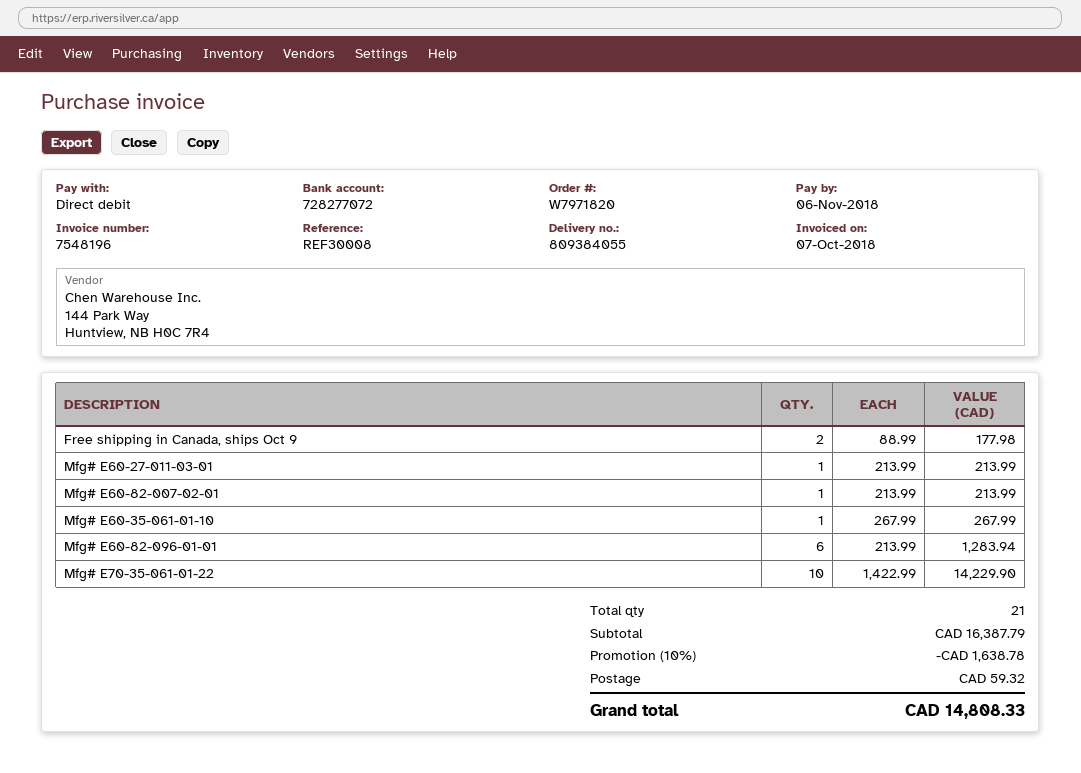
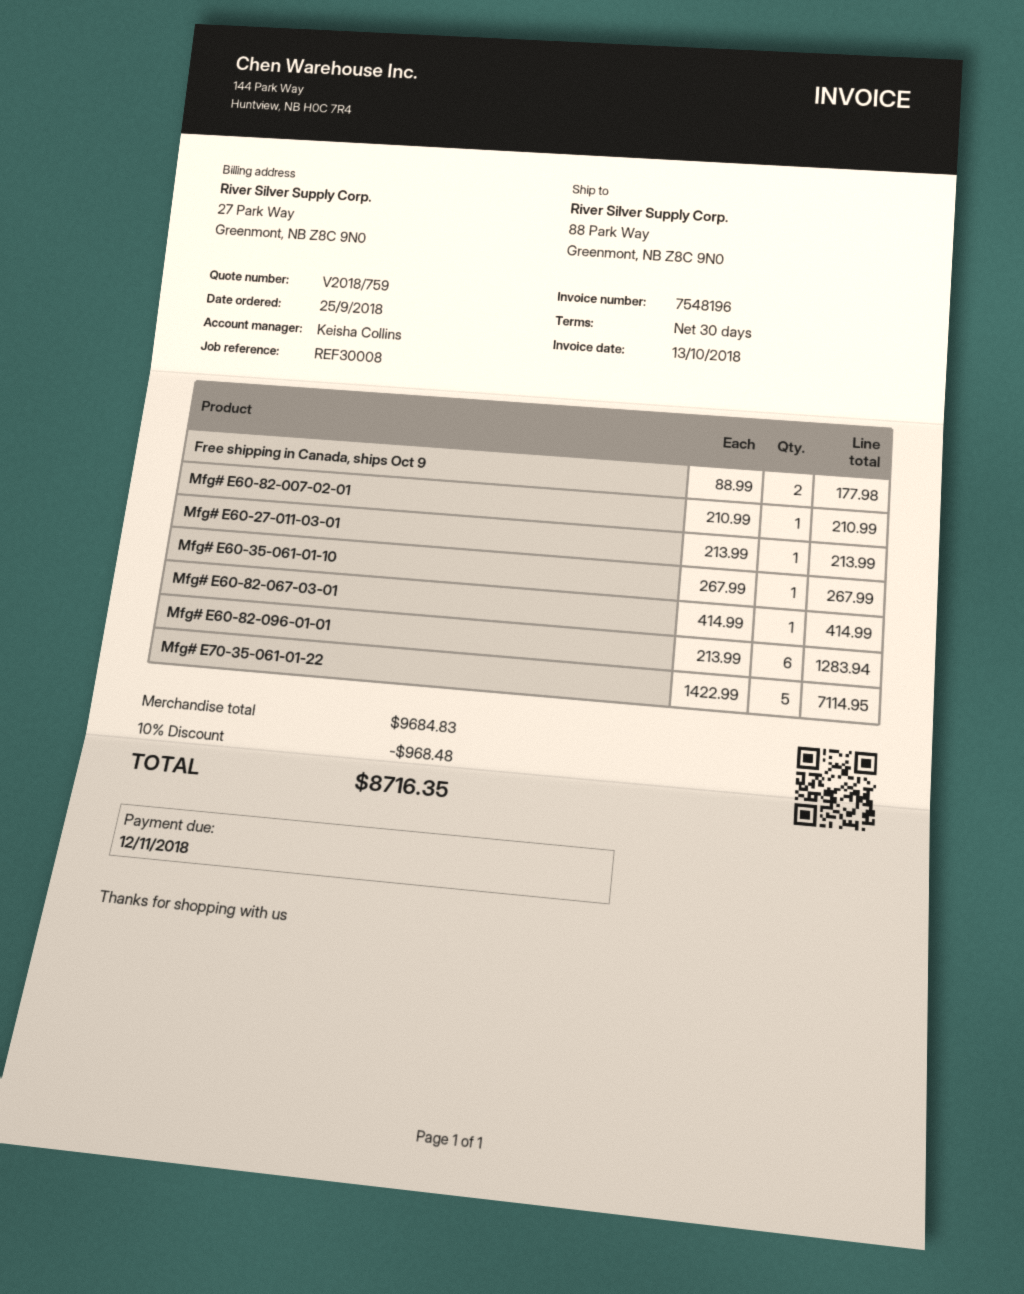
invoice date: 2018-10-07 -> 2018-10-13
due date: 2018-11-06 -> 2018-11-12
Mfg# E60-82-007-02-01: 1 x 213.99 = 213.99 -> 1 x 210.99 = 210.99
Mfg# E70-35-061-01-22: 10 x 1422.99 = 14229.90 -> 5 x 1422.99 = 7114.95
Mfg# E60-82-067-03-01: none -> 1 x 414.99 = 414.99
subtotal: 16387.79 -> 9684.83
discount: 10% = 1638.78 -> 10% = 968.48
shipping: 59.32 -> none
total: 14808.33 -> 8716.35

